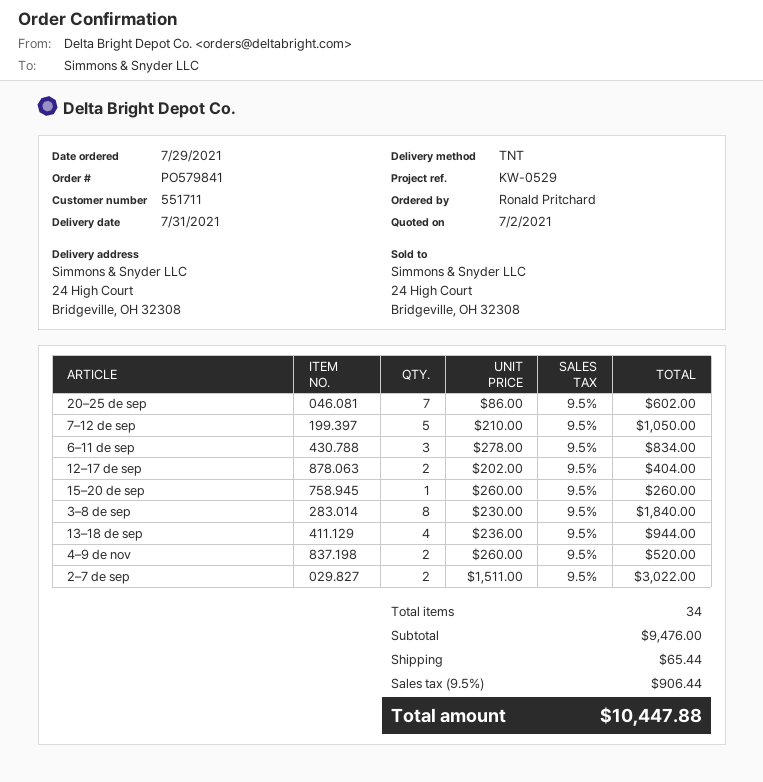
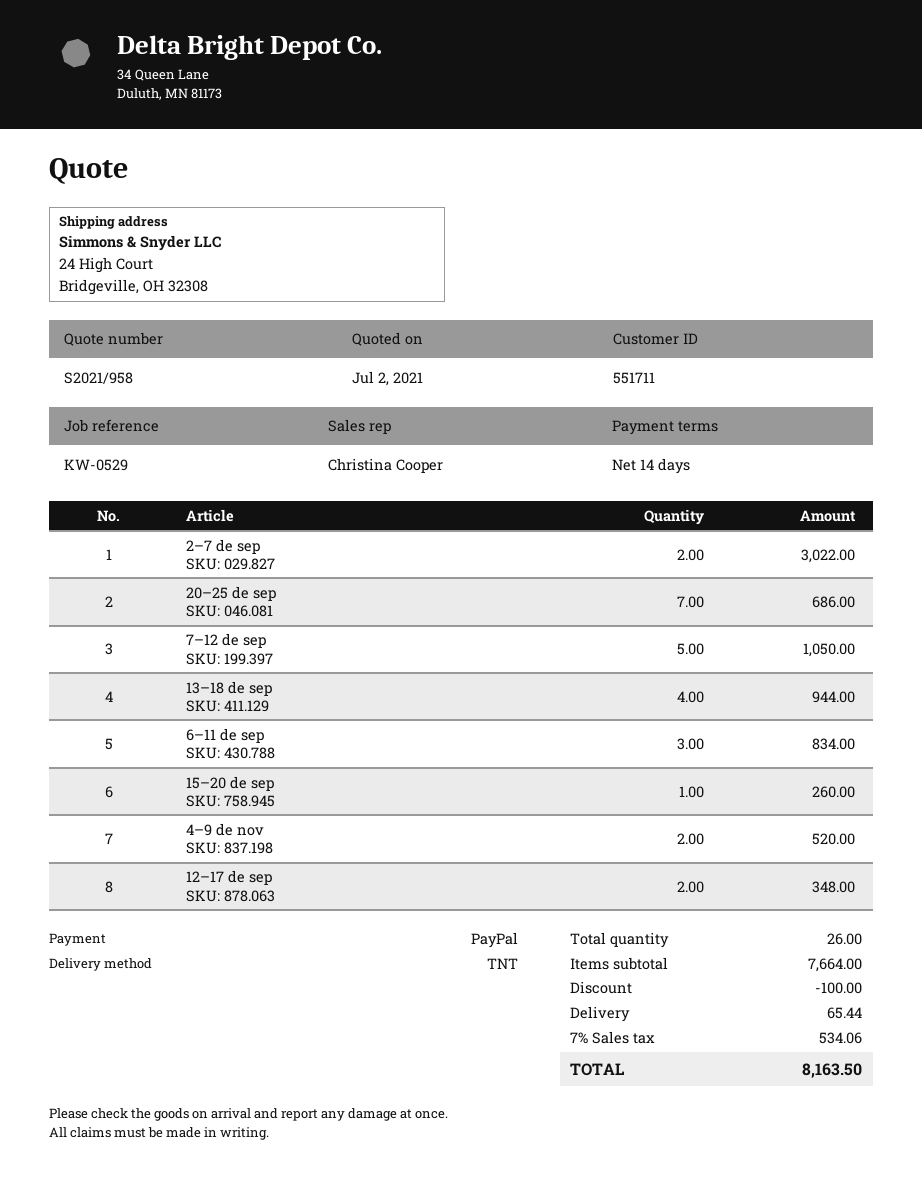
20–25 de sep: 7 for 602.00 -> 7 for 686.00
12–17 de sep: 2 for 404.00 -> 2 for 348.00
3–8 de sep: 8 for 1840.00 -> none
total quantity: 34 -> 26
subtotal: 9476.00 -> 7664.00
discount: none -> 100.00
tax: 9.5% = 906.44 -> 7% = 534.06
total: 10447.88 -> 8163.50

